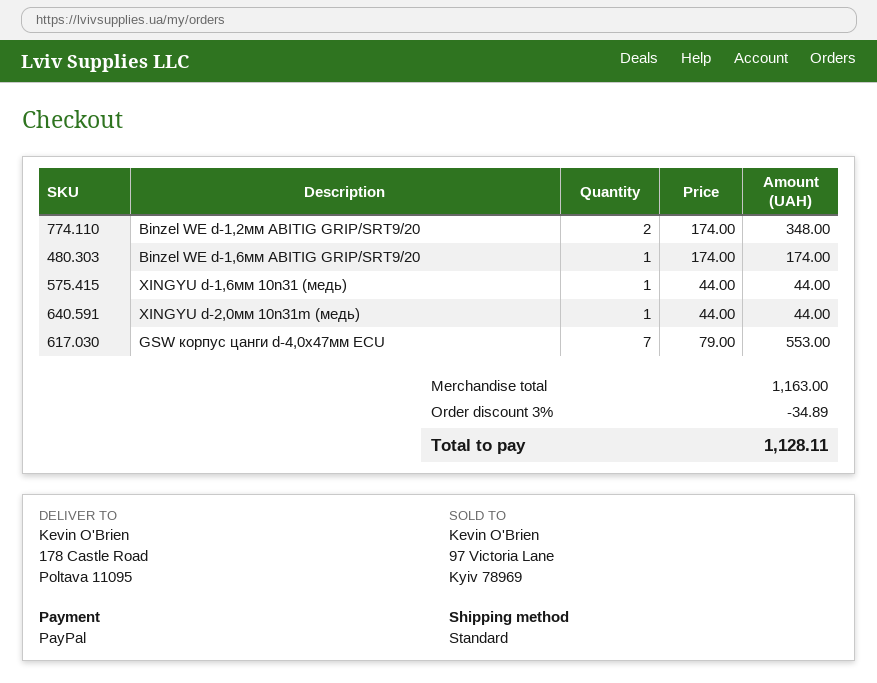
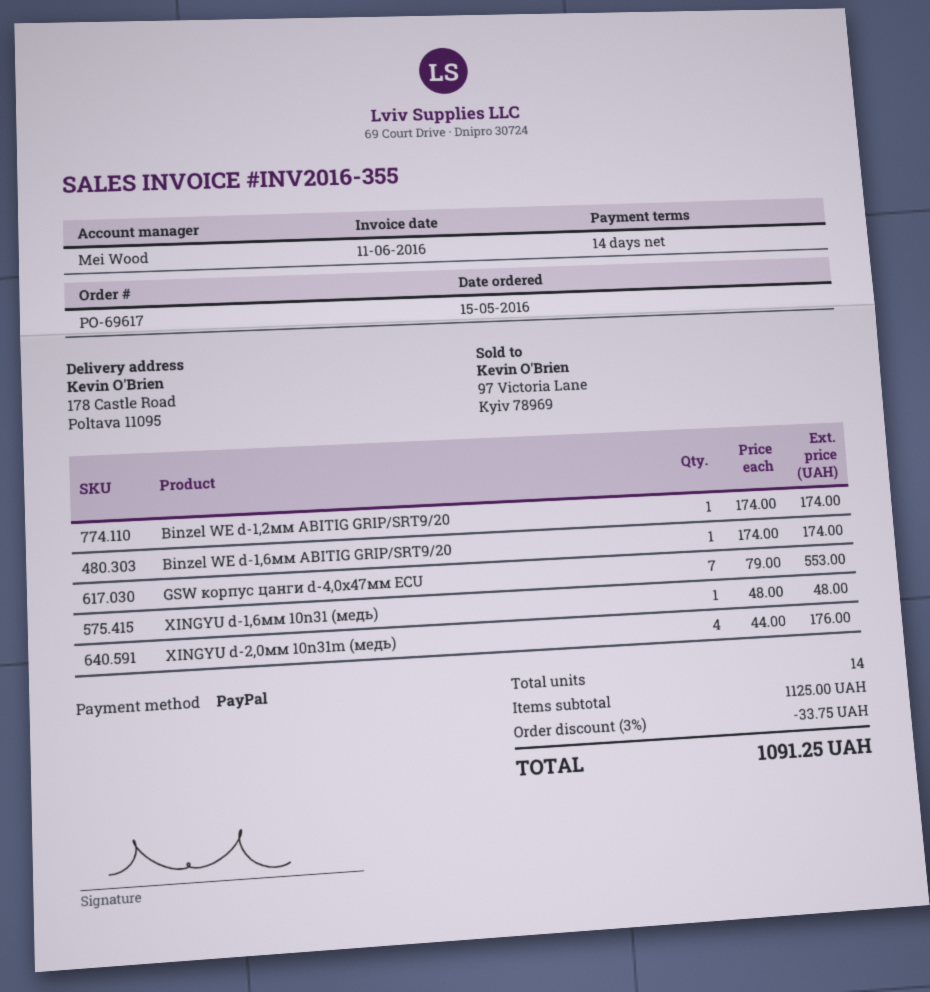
Binzel WE d-1,2мм ABITIG GRIP/SRT9/20: 2 x 174.00 = 348.00 -> 1 x 174.00 = 174.00
XINGYU d-1,6мм 10n31 (медь): 1 x 44.00 = 44.00 -> 1 x 48.00 = 48.00
XINGYU d-2,0мм 10n31m (медь): 1 x 44.00 = 44.00 -> 4 x 44.00 = 176.00
subtotal: 1163.00 -> 1125.00
discount: 3% = 34.89 -> 3% = 33.75
total: 1128.11 -> 1091.25

